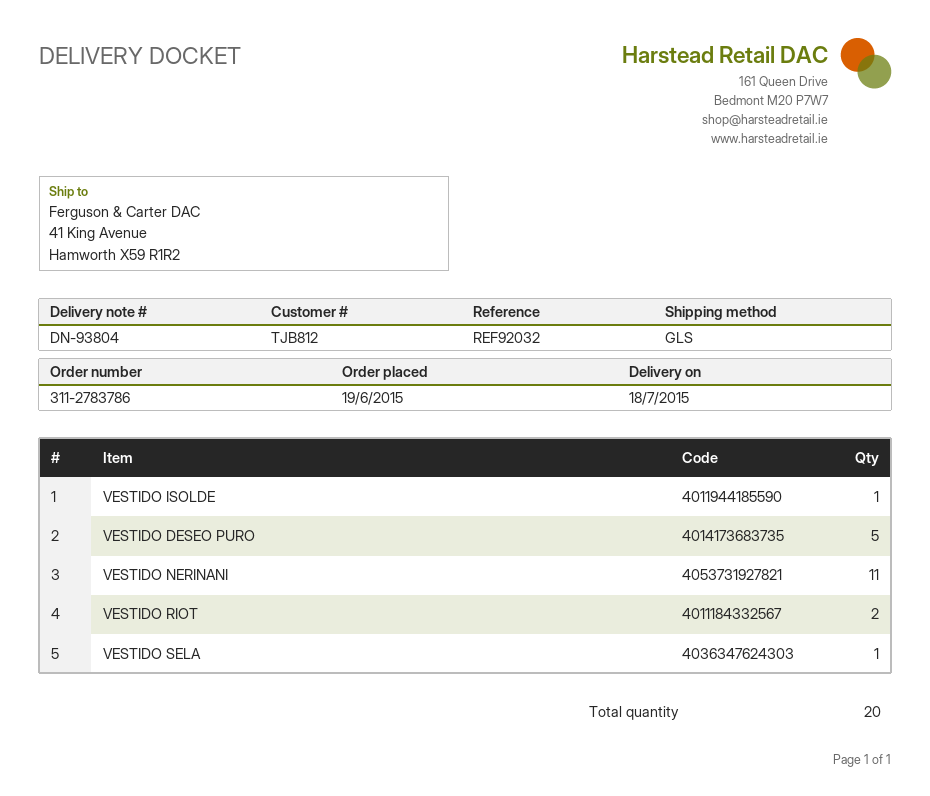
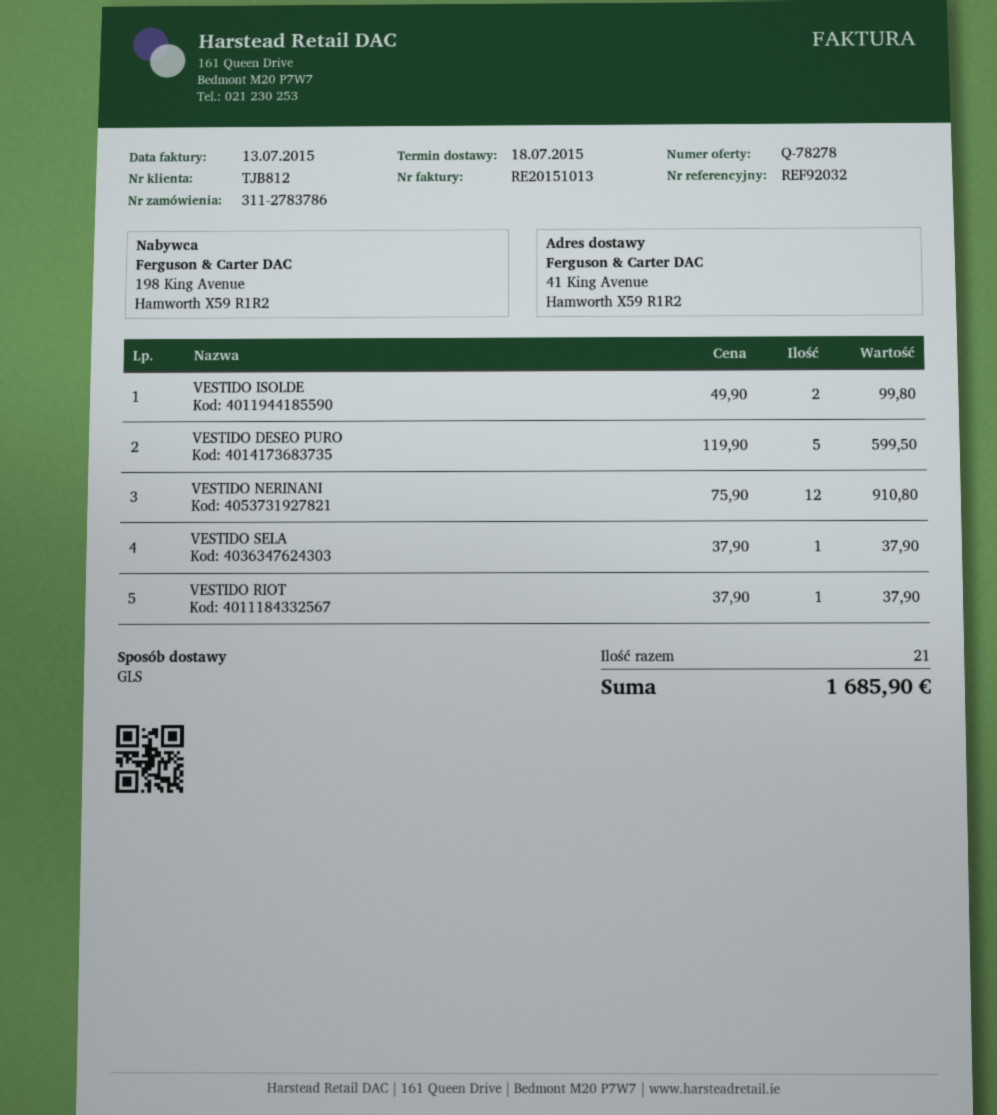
VESTIDO ISOLDE: 1 -> 2
VESTIDO NERINANI: 11 -> 12
VESTIDO RIOT: 2 -> 1
total quantity: 20 -> 21

